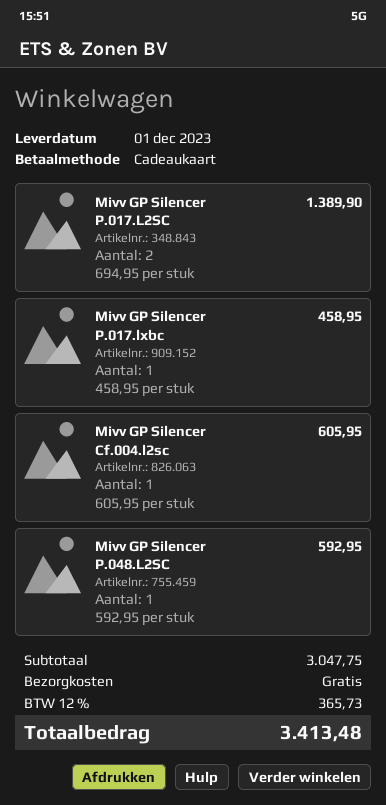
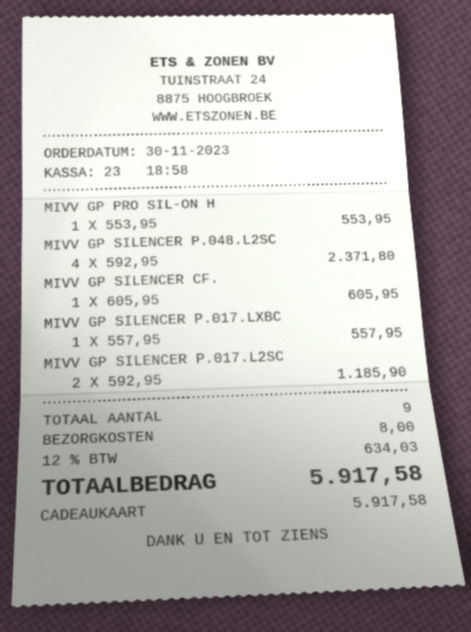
Mivv GP Silencer P.017.L2SC: 2 x 694.95 = 1389.90 -> 2 x 592.95 = 1185.90
Mivv GP Silencer P.017.lxbc: 1 x 458.95 = 458.95 -> 1 x 557.95 = 557.95
Mivv GP Silencer P.048.L2SC: 1 x 592.95 = 592.95 -> 4 x 592.95 = 2371.80
MIVV GP PRO SIL-ON H: none -> 1 x 553.95 = 553.95
shipping: 0.00 -> 8.00
tax: 12% = 365.73 -> 12% = 634.03
total: 3413.48 -> 5917.58

